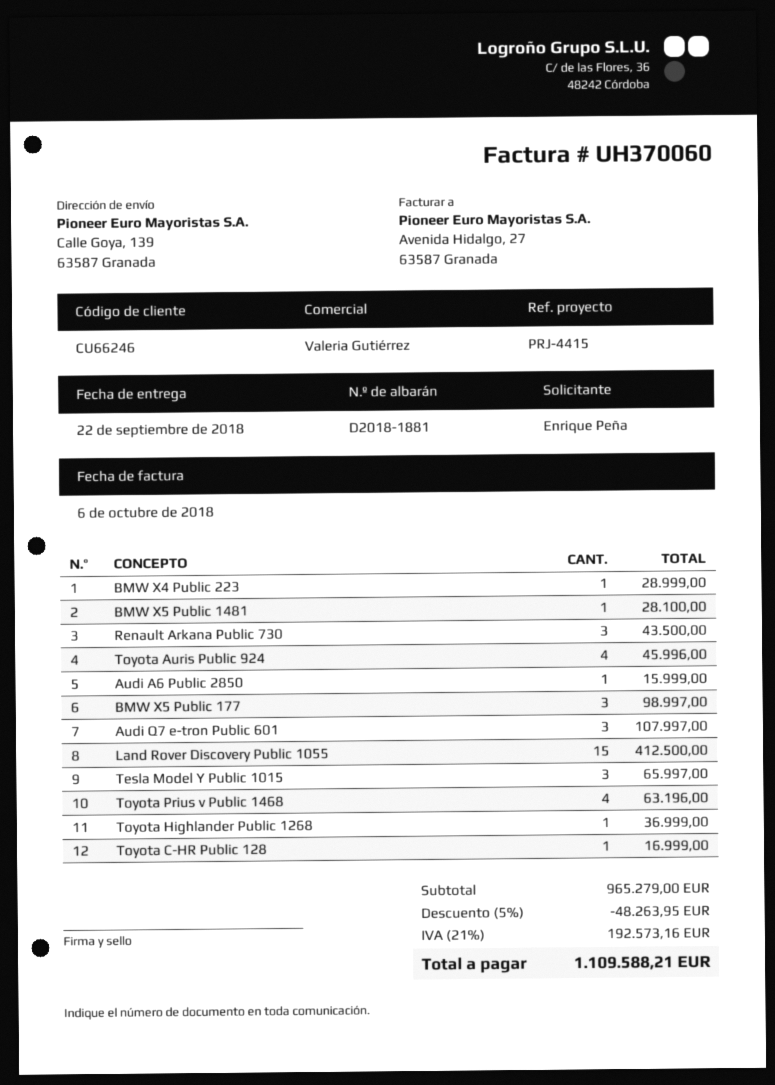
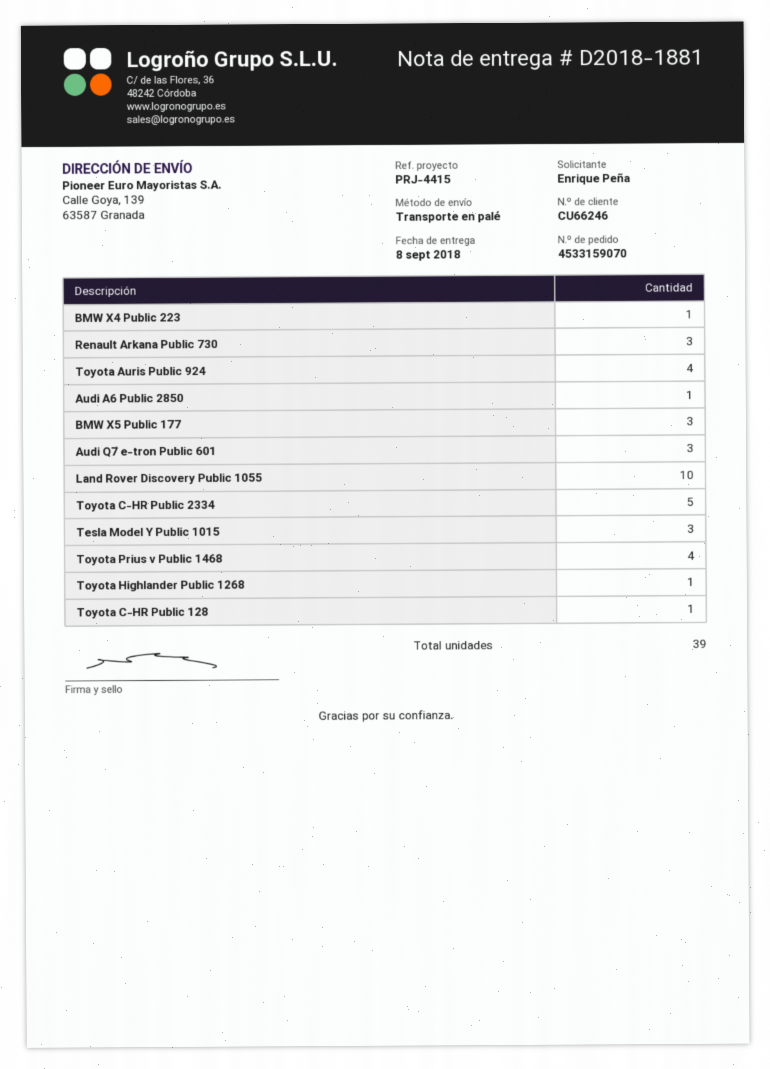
delivery date: 2018-09-22 -> 2018-09-08
BMW X5 Public 1481: 1 -> none
Land Rover Discovery Public 1055: 15 -> 10
Toyota C-HR Public 2334: none -> 5

